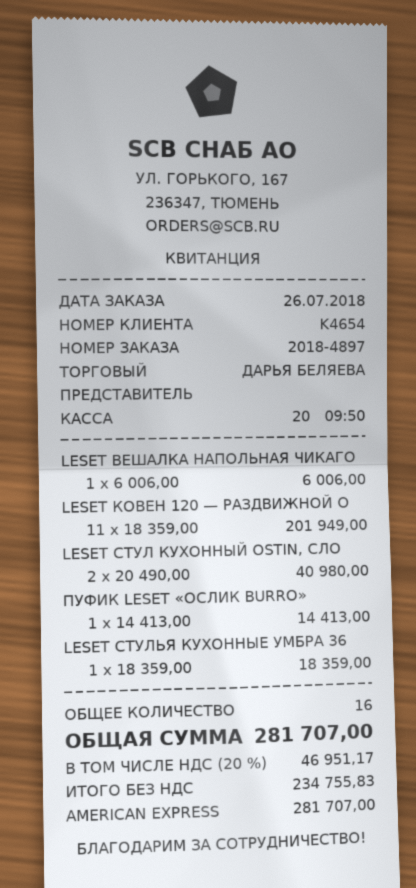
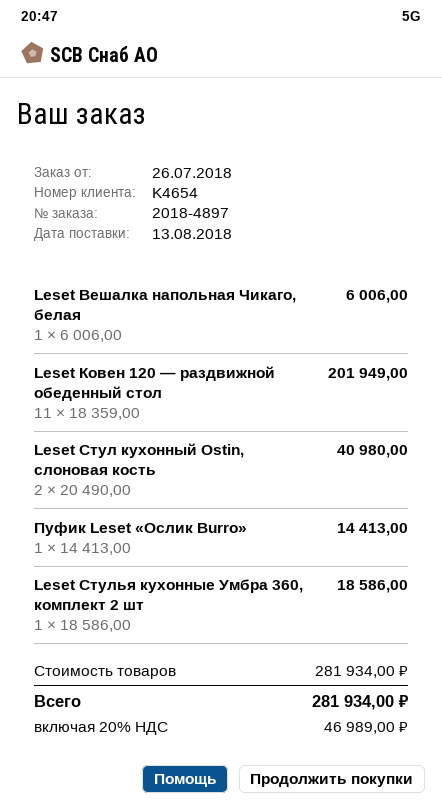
LESET СТУЛЬЯ КУХОННЫЕ УМБРА 36: 1 x 18359.00 = 18359.00 -> 1 x 18586.00 = 18586.00
tax: 20% = 46951.17 -> 20% = 46989.00
total: 281707.00 -> 281934.00

